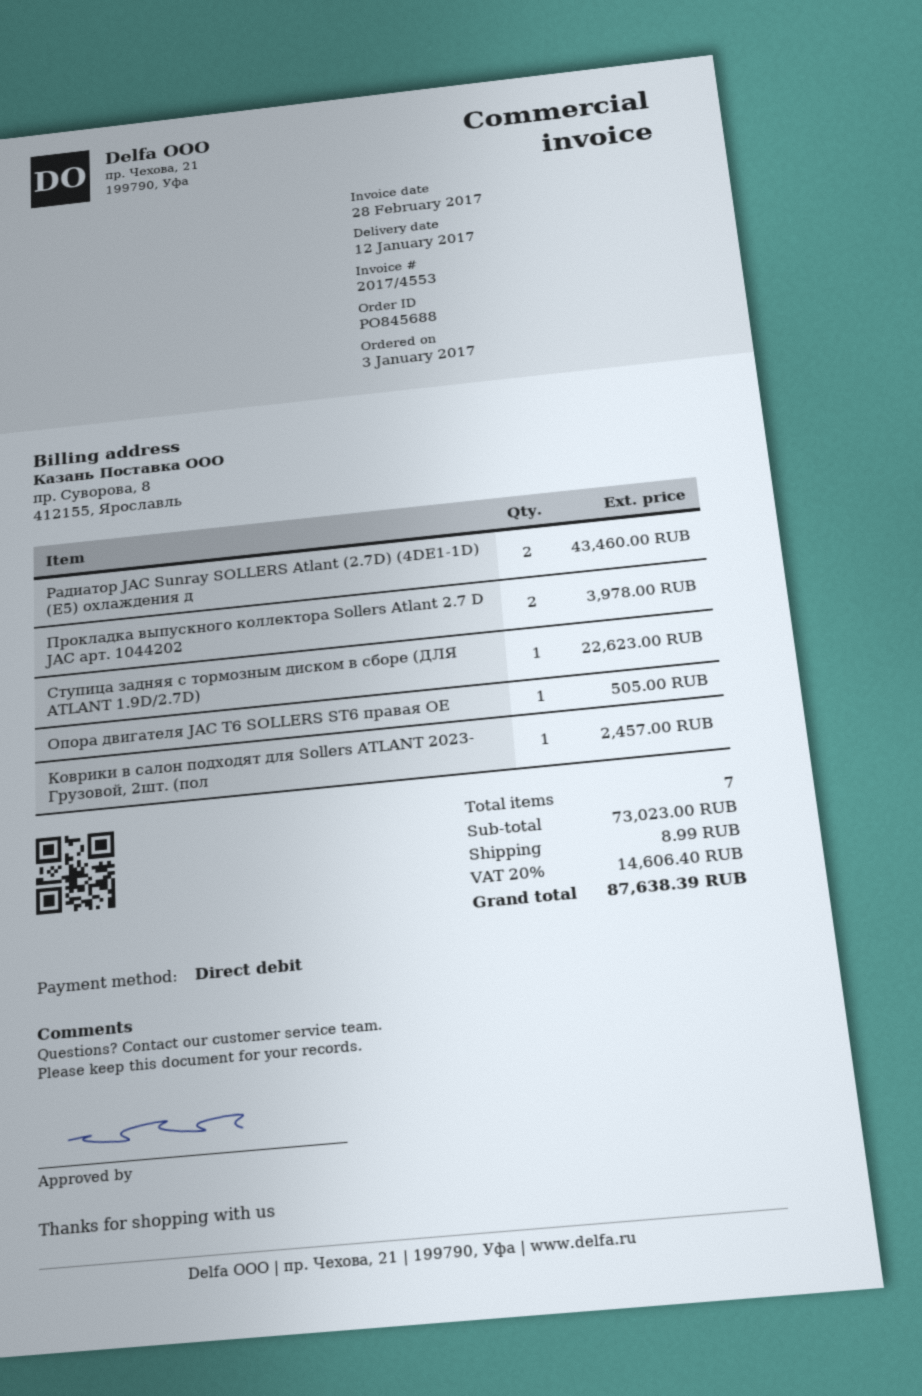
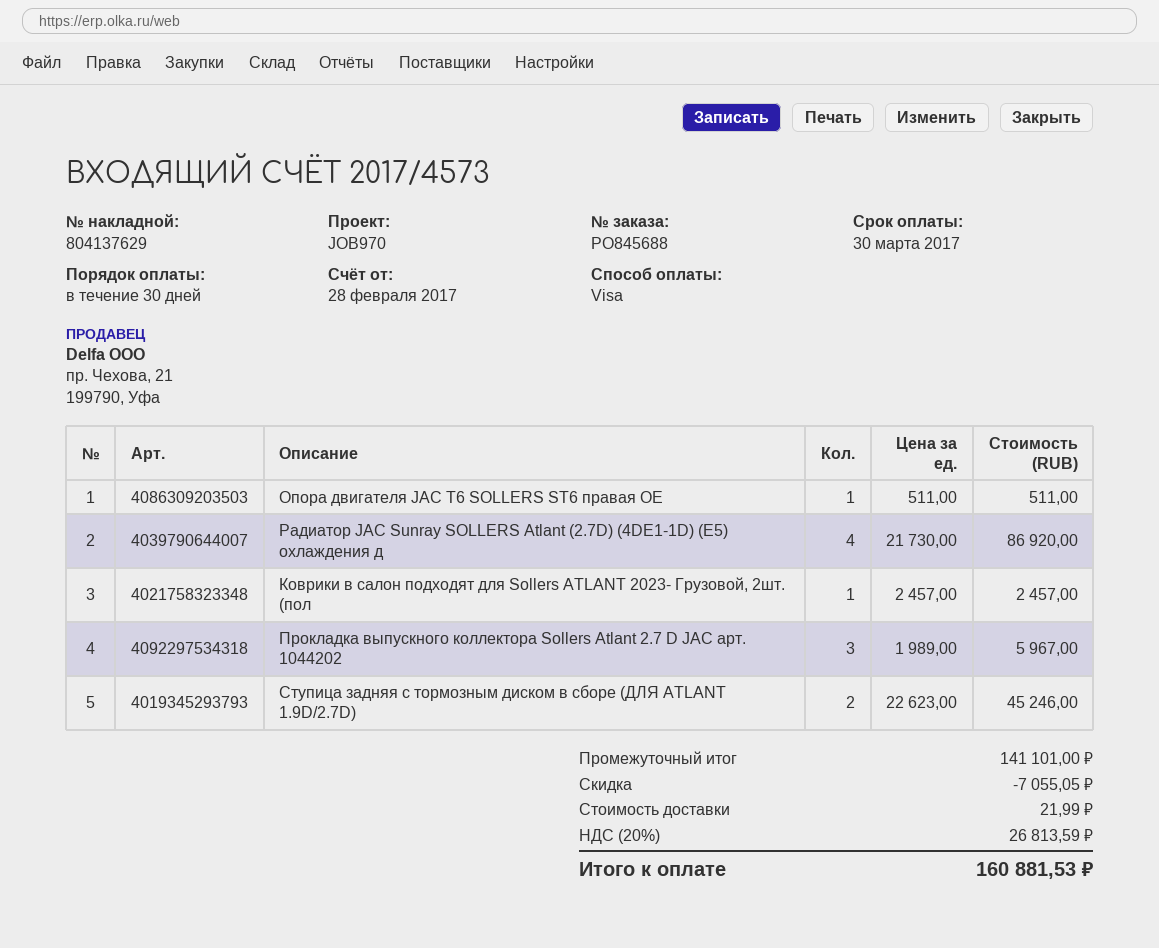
invoice number: 2017/4553 -> 2017/4573
payment method: direct debit -> Visa
Радиатор JAC Sunray SOLLERS Atlant (2.7D) (4DE1-1D) (Е5) охлаждения д: 2 for 43460.00 -> 4 for 86920.00
Прокладка выпускного коллектора Sollers Atlant 2.7 D JAC арт. 1044202: 2 for 3978.00 -> 3 for 5967.00
Ступица задняя с тормозным диском в сборе (ДЛЯ ATLANT 1.9D/2.7D): 1 for 22623.00 -> 2 for 45246.00
Опора двигателя JAC T6 SOLLERS ST6 правая OE: 1 for 505.00 -> 1 for 511.00
subtotal: 73023.00 -> 141101.00
discount: none -> 7055.05
shipping: 8.99 -> 21.99
tax: 20% = 14606.40 -> 20% = 26813.59
total: 87638.39 -> 160881.53

